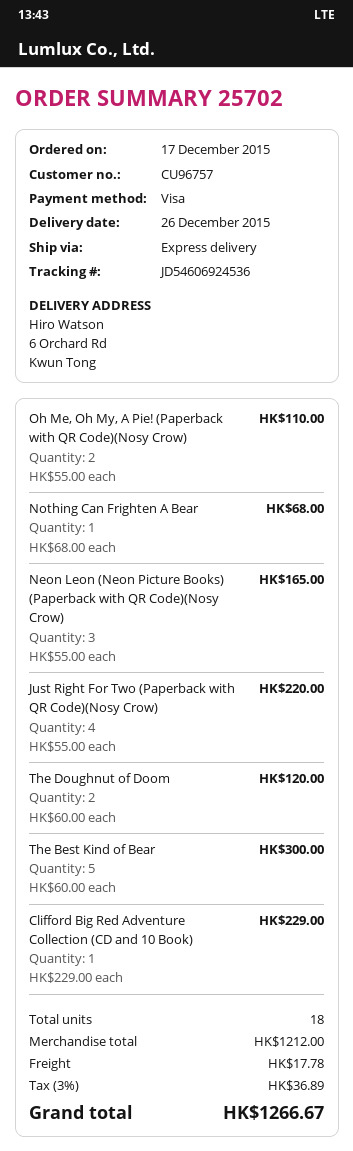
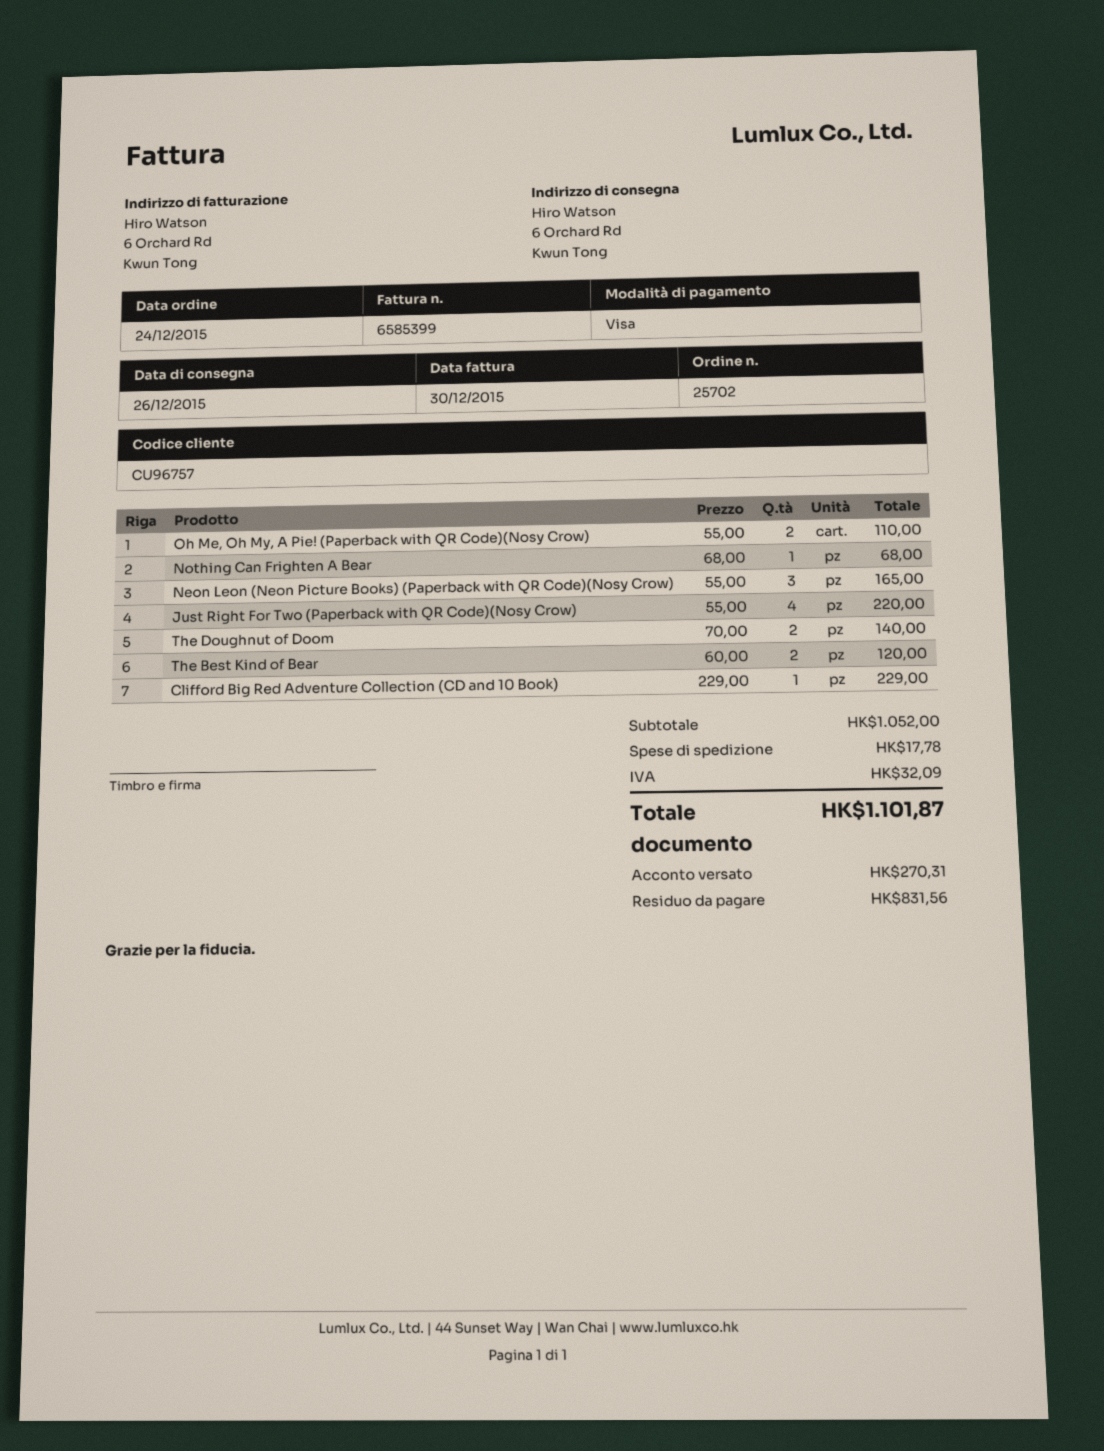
order date: 2015-12-17 -> 2015-12-24
The Doughnut of Doom: 2 x 60.00 = 120.00 -> 2 x 70.00 = 140.00
The Best Kind of Bear: 5 x 60.00 = 300.00 -> 2 x 60.00 = 120.00
subtotal: 1212.00 -> 1052.00
tax: 36.89 -> 32.09
total: 1266.67 -> 1101.87

